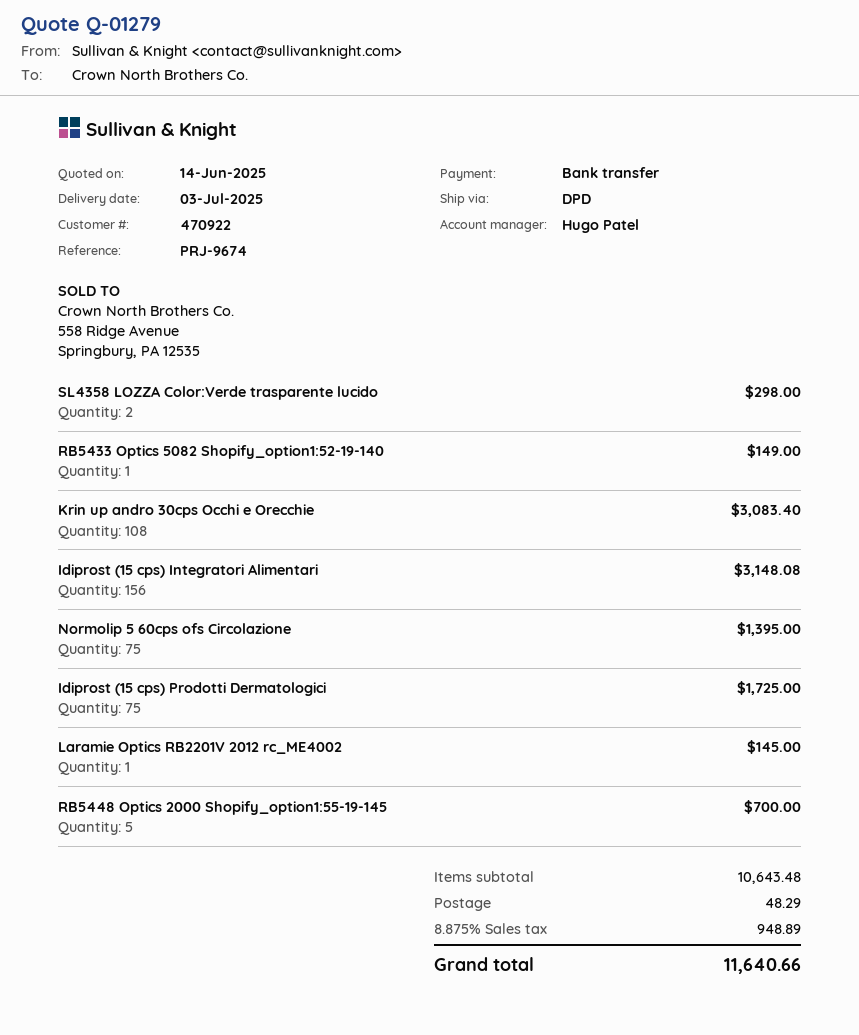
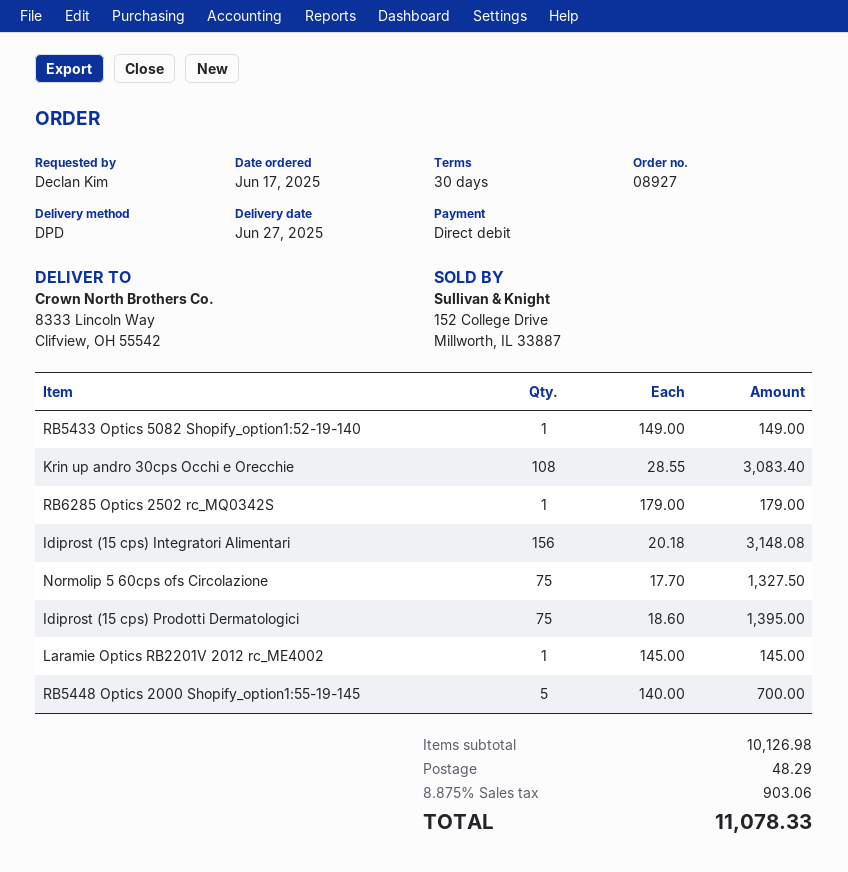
delivery date: 2025-07-03 -> 2025-06-27
payment method: bank transfer -> direct debit
SL4358 LOZZA Color:Verde trasparente lucido: 2 for 298.00 -> none
Normolip 5 60cps ofs Circolazione: 75 for 1395.00 -> 75 for 1327.50
Idiprost (15 cps) Prodotti Dermatologici: 75 for 1725.00 -> 75 for 1395.00
RB6285 Optics 2502 rc_MQ0342S: none -> 1 for 179.00
subtotal: 10643.48 -> 10126.98
tax: 8.875% = 948.89 -> 8.875% = 903.06
total: 11640.66 -> 11078.33

